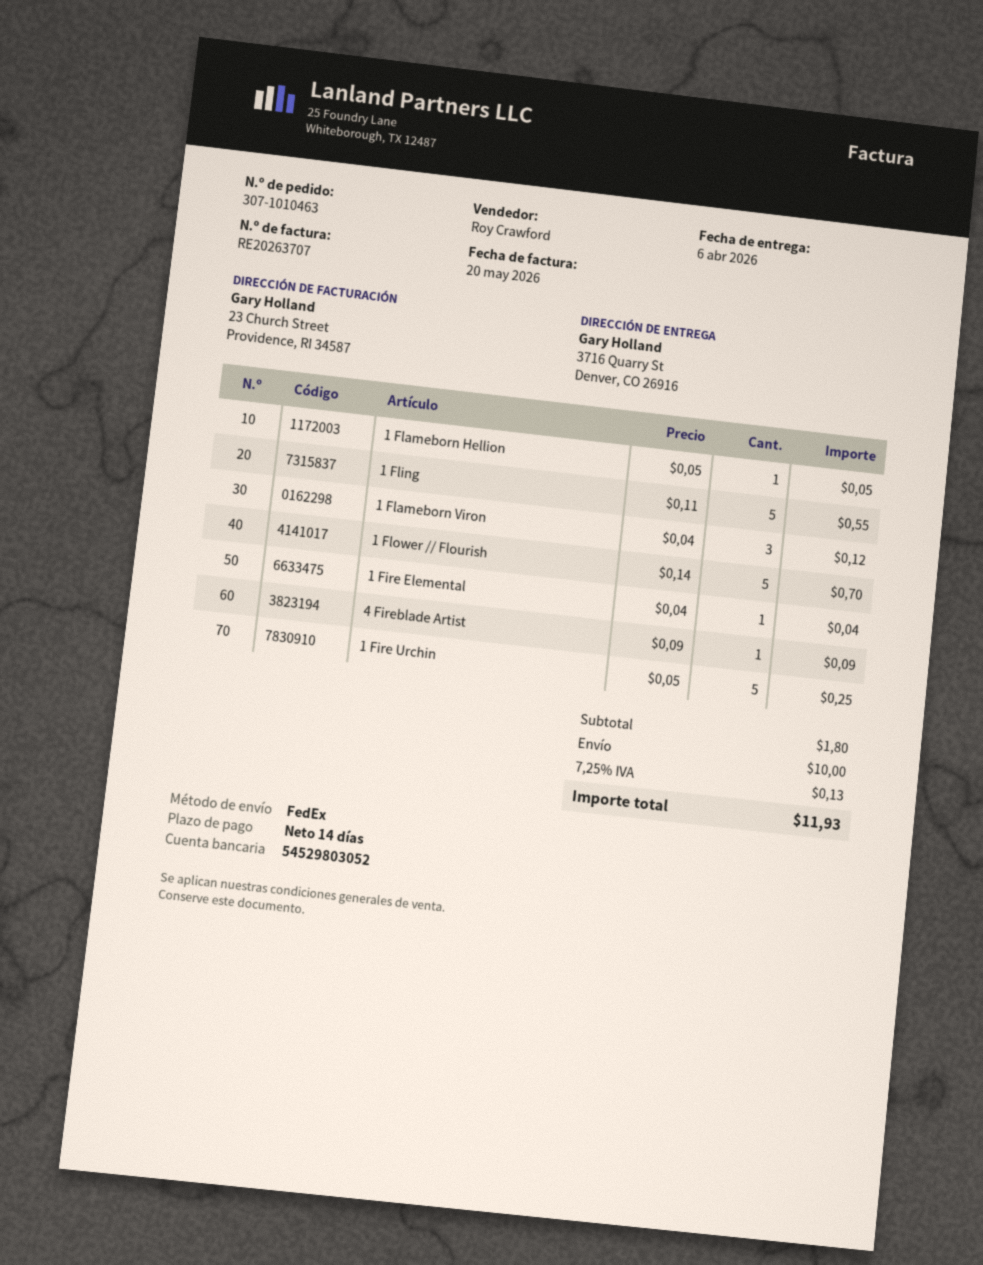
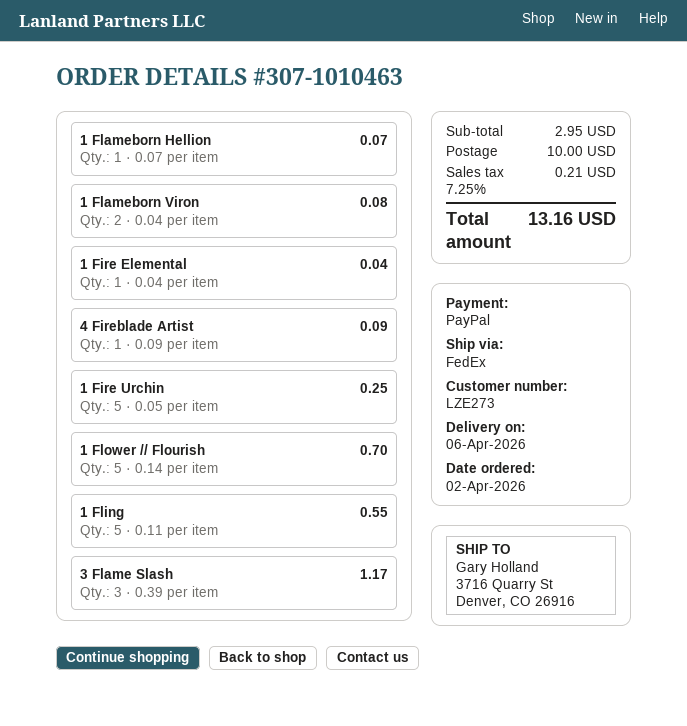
1 Flameborn Hellion: 1 x 0.05 = 0.05 -> 1 x 0.07 = 0.07
1 Flameborn Viron: 3 x 0.04 = 0.12 -> 2 x 0.04 = 0.08
3 Flame Slash: none -> 3 x 0.39 = 1.17
subtotal: 1.80 -> 2.95
tax: 7.25% = 0.13 -> 7.25% = 0.21
total: 11.93 -> 13.16

